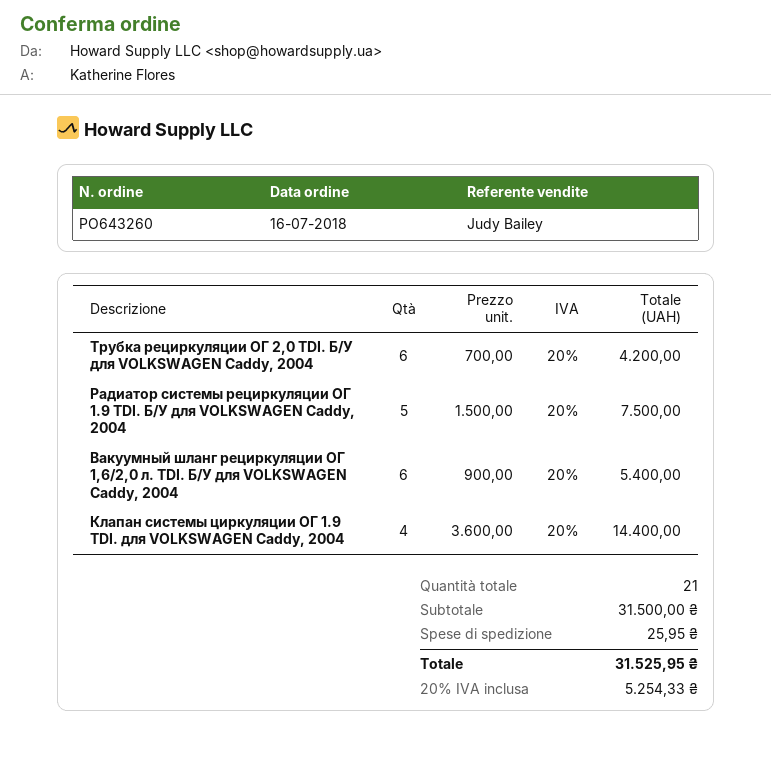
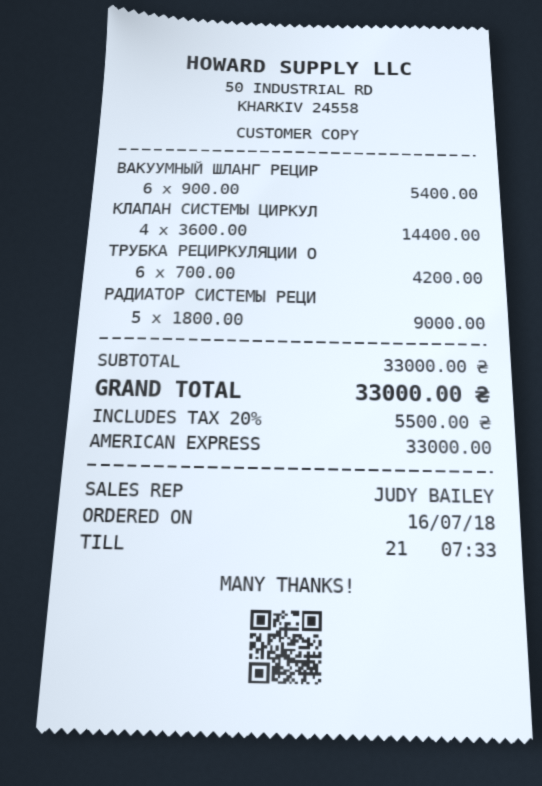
Радиатор системы рециркуляции ОГ 1.9 TDI. Б/У для VOLKSWAGEN Caddy, 2004: 5 x 1500.00 = 7500.00 -> 5 x 1800.00 = 9000.00
subtotal: 31500.00 -> 33000.00
shipping: 25.95 -> none
tax: 20% = 5254.33 -> 20% = 5500.00
total: 31525.95 -> 33000.00

